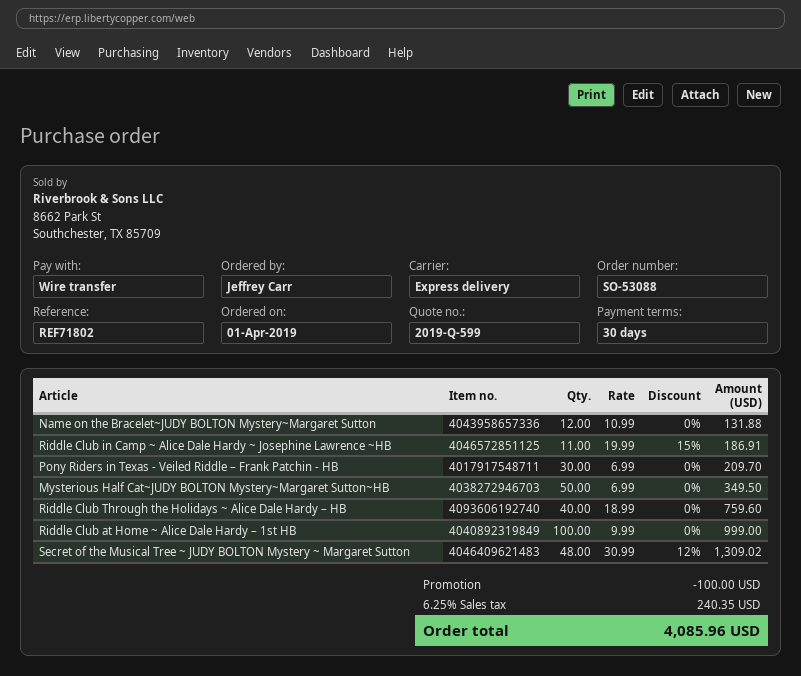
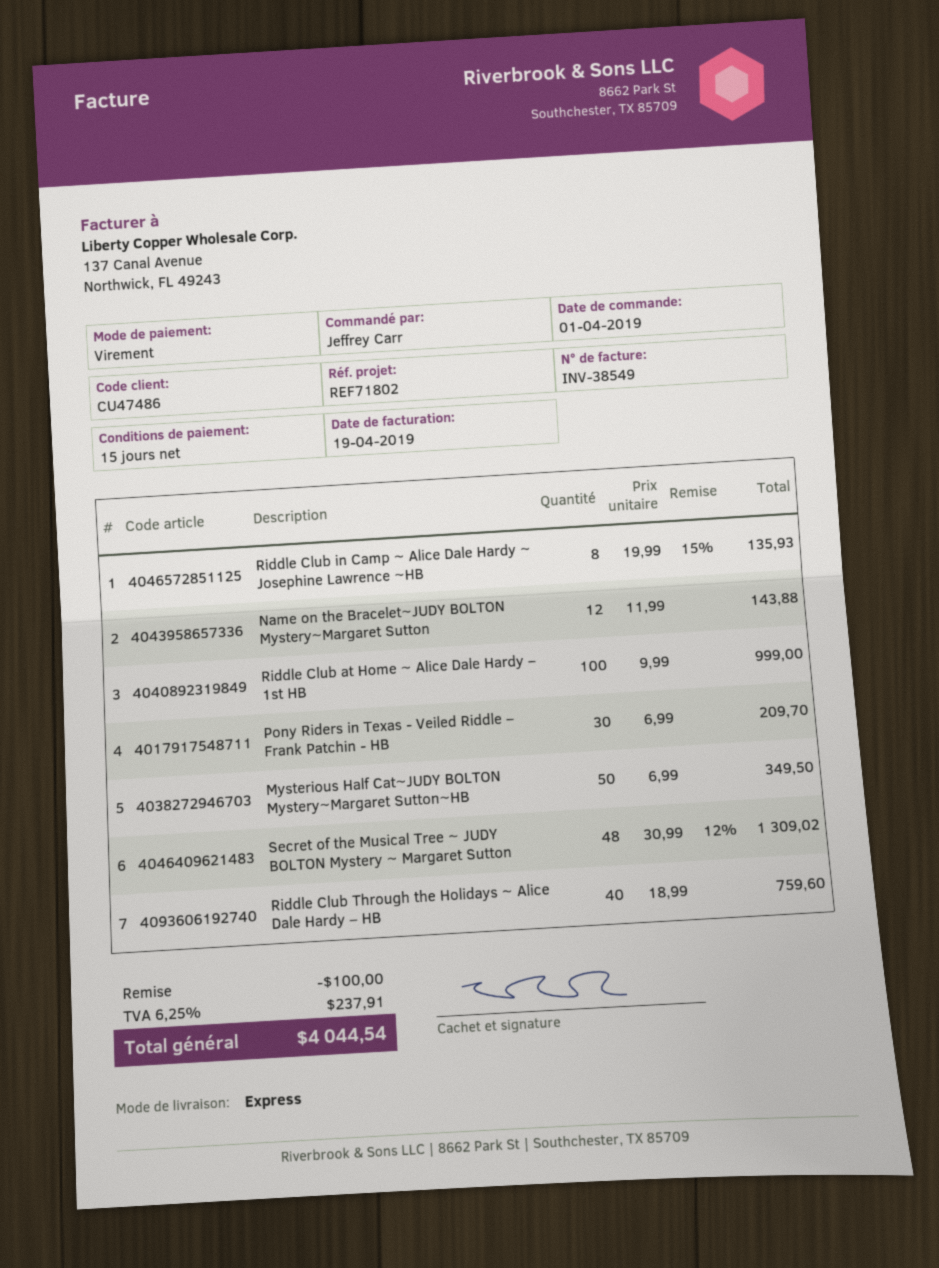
payment terms: 30 days -> 15 days
Name on the Bracelet~JUDY BOLTON Mystery~Margaret Sutton: 12 x 10.99 = 131.88 -> 12 x 11.99 = 143.88
Riddle Club in Camp ~ Alice Dale Hardy ~ Josephine Lawrence ~HB: 11 x 19.99 - 15% = 186.91 -> 8 x 19.99 - 15% = 135.93
tax: 6.25% = 240.35 -> 6.25% = 237.91
total: 4085.96 -> 4044.54

